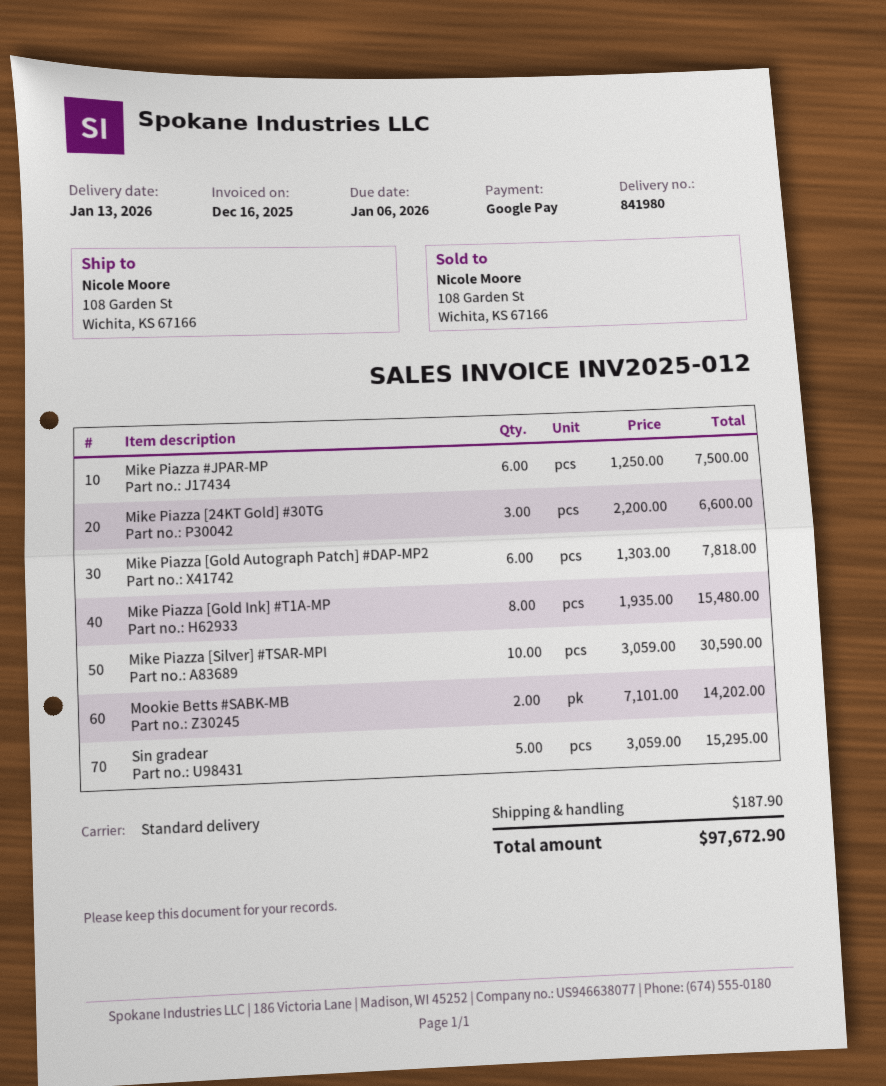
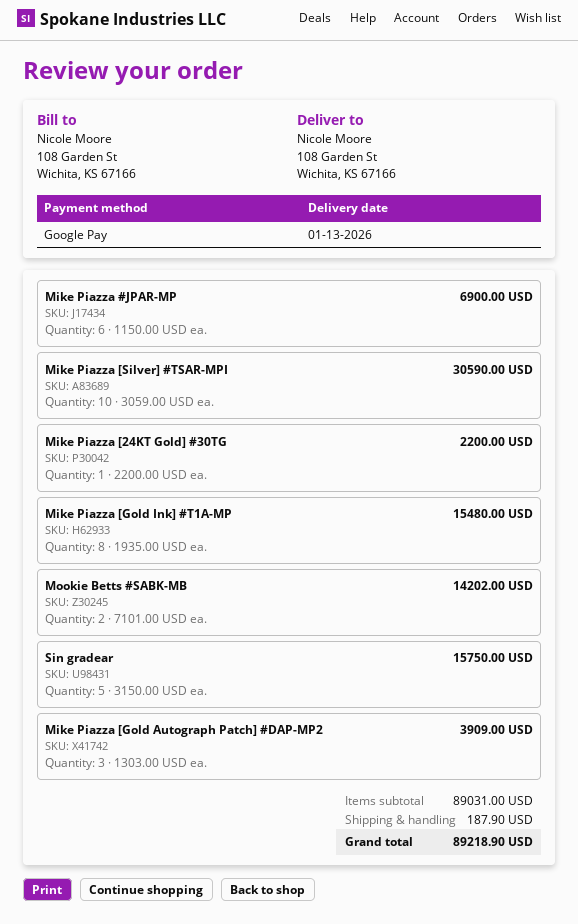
Mike Piazza #JPAR-MP: 6 x 1250.00 = 7500.00 -> 6 x 1150.00 = 6900.00
Mike Piazza [24KT Gold] #30TG: 3 x 2200.00 = 6600.00 -> 1 x 2200.00 = 2200.00
Mike Piazza [Gold Autograph Patch] #DAP-MP2: 6 x 1303.00 = 7818.00 -> 3 x 1303.00 = 3909.00
Sin gradear: 5 x 3059.00 = 15295.00 -> 5 x 3150.00 = 15750.00
total: 97672.90 -> 89218.90

